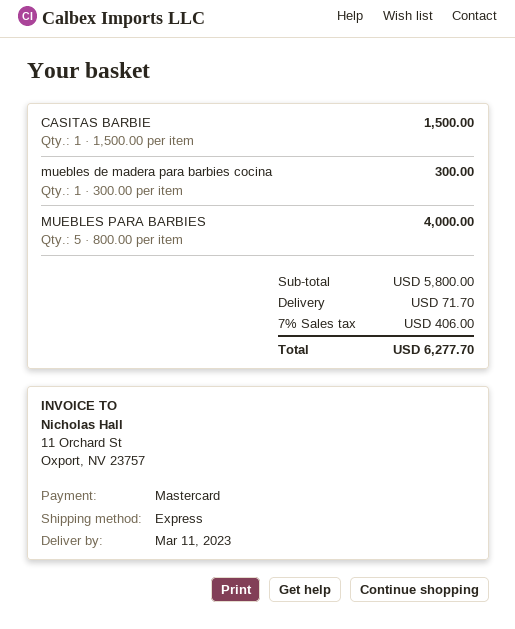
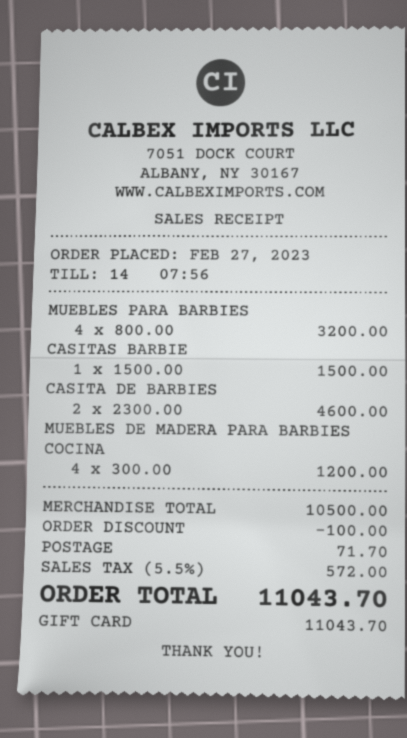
payment method: Mastercard -> gift card
muebles de madera para barbies cocina: 1 x 300.00 = 300.00 -> 4 x 300.00 = 1200.00
MUEBLES PARA BARBIES: 5 x 800.00 = 4000.00 -> 4 x 800.00 = 3200.00
CASITA DE BARBIES: none -> 2 x 2300.00 = 4600.00
subtotal: 5800.00 -> 10500.00
discount: none -> 100.00
tax: 7% = 406.00 -> 5.5% = 572.00
total: 6277.70 -> 11043.70

